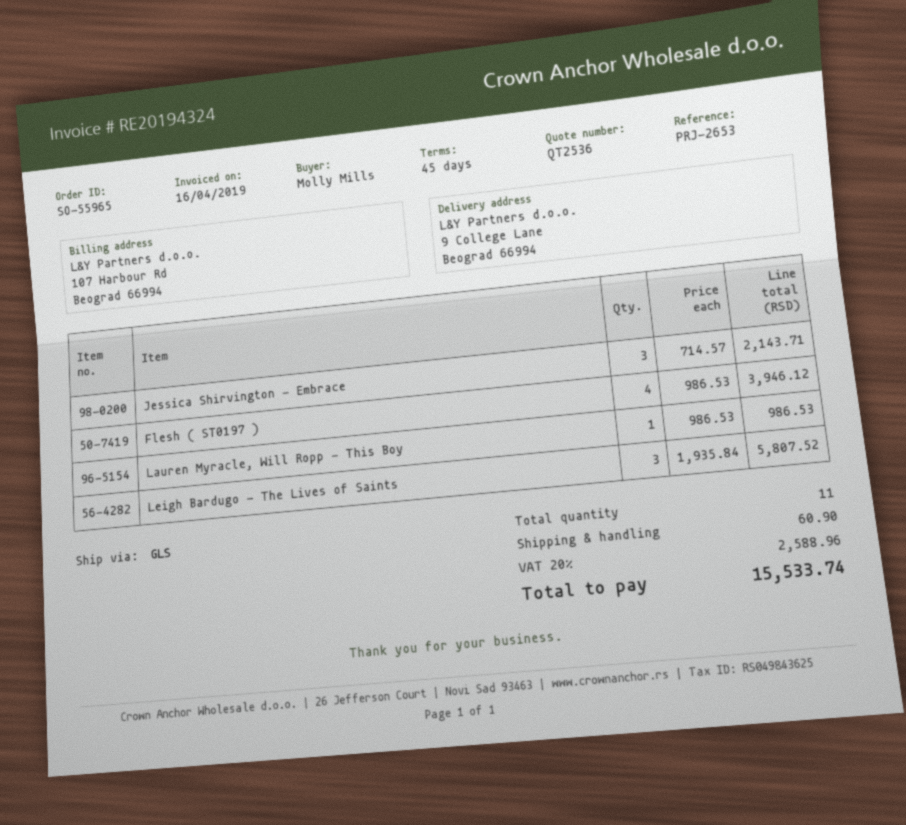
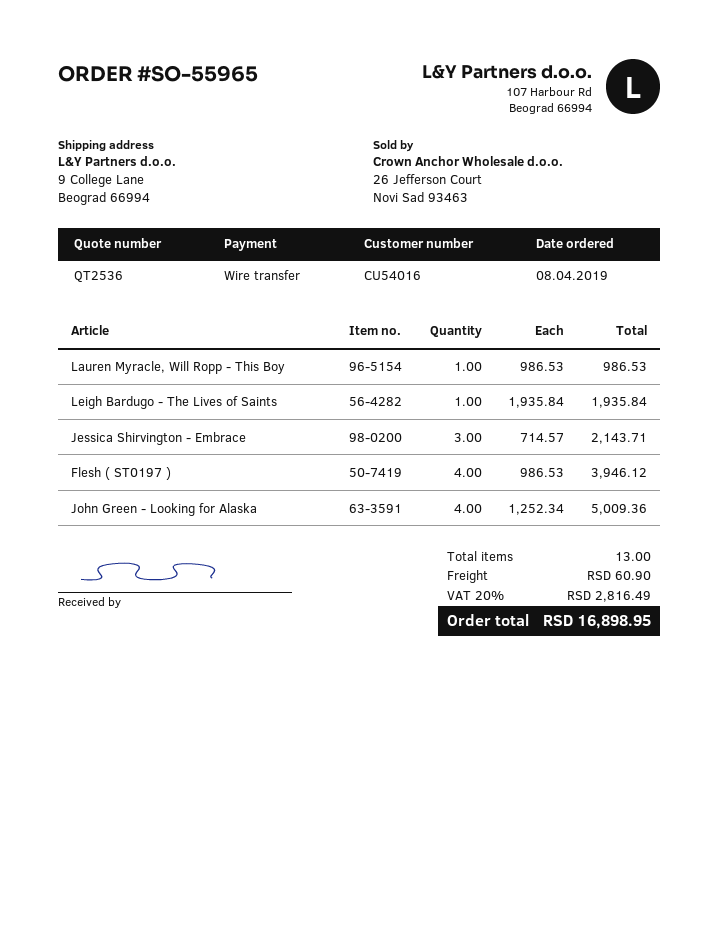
Leigh Bardugo - The Lives of Saints: 3 x 1935.84 = 5807.52 -> 1 x 1935.84 = 1935.84
John Green - Looking for Alaska: none -> 4 x 1252.34 = 5009.36
total quantity: 11 -> 13
tax: 20% = 2588.96 -> 20% = 2816.49
total: 15533.74 -> 16898.95

